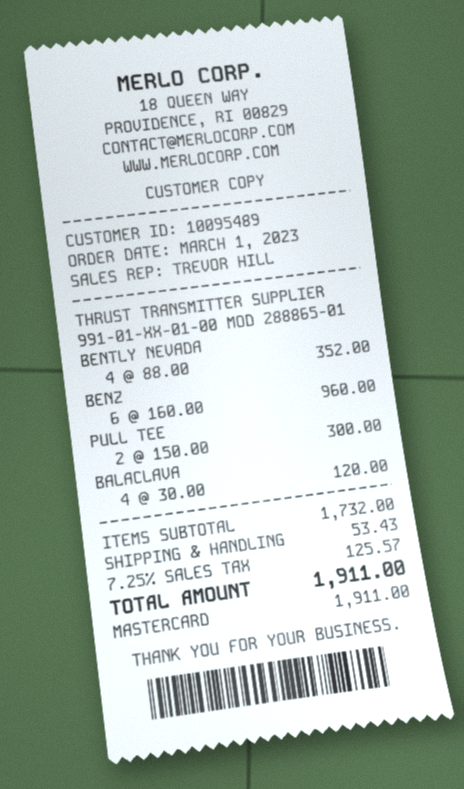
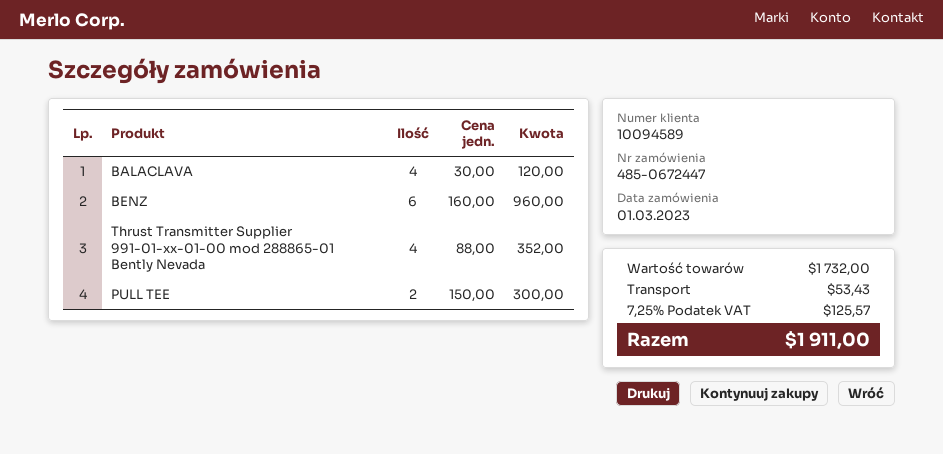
customer number: 10095489 -> 10094589

